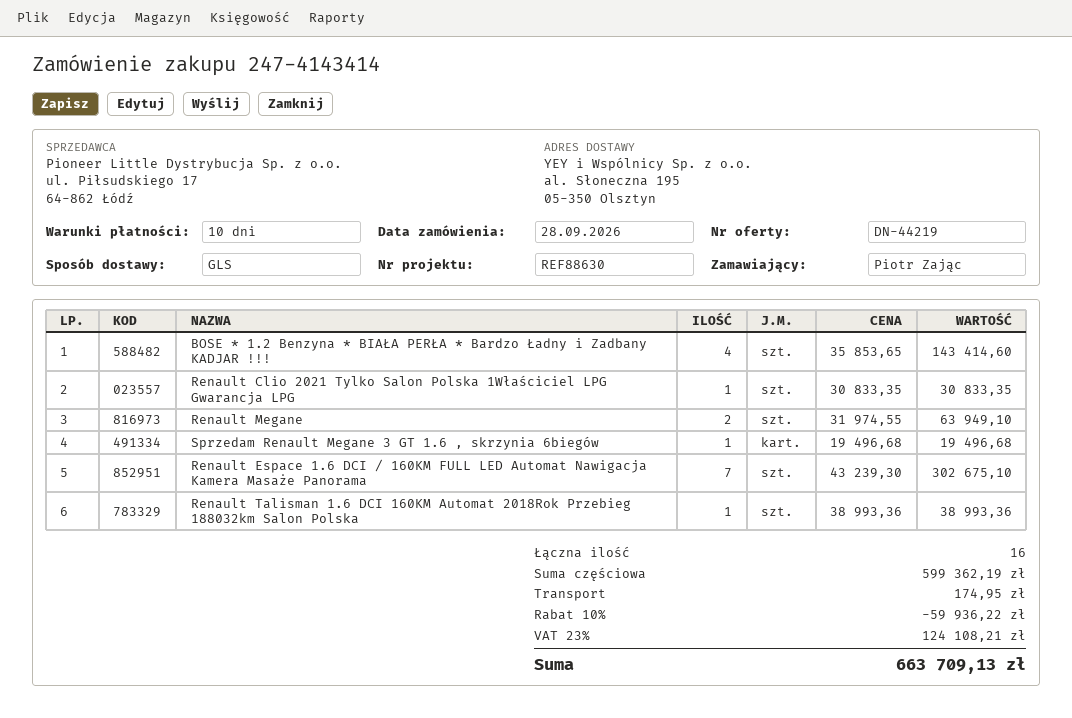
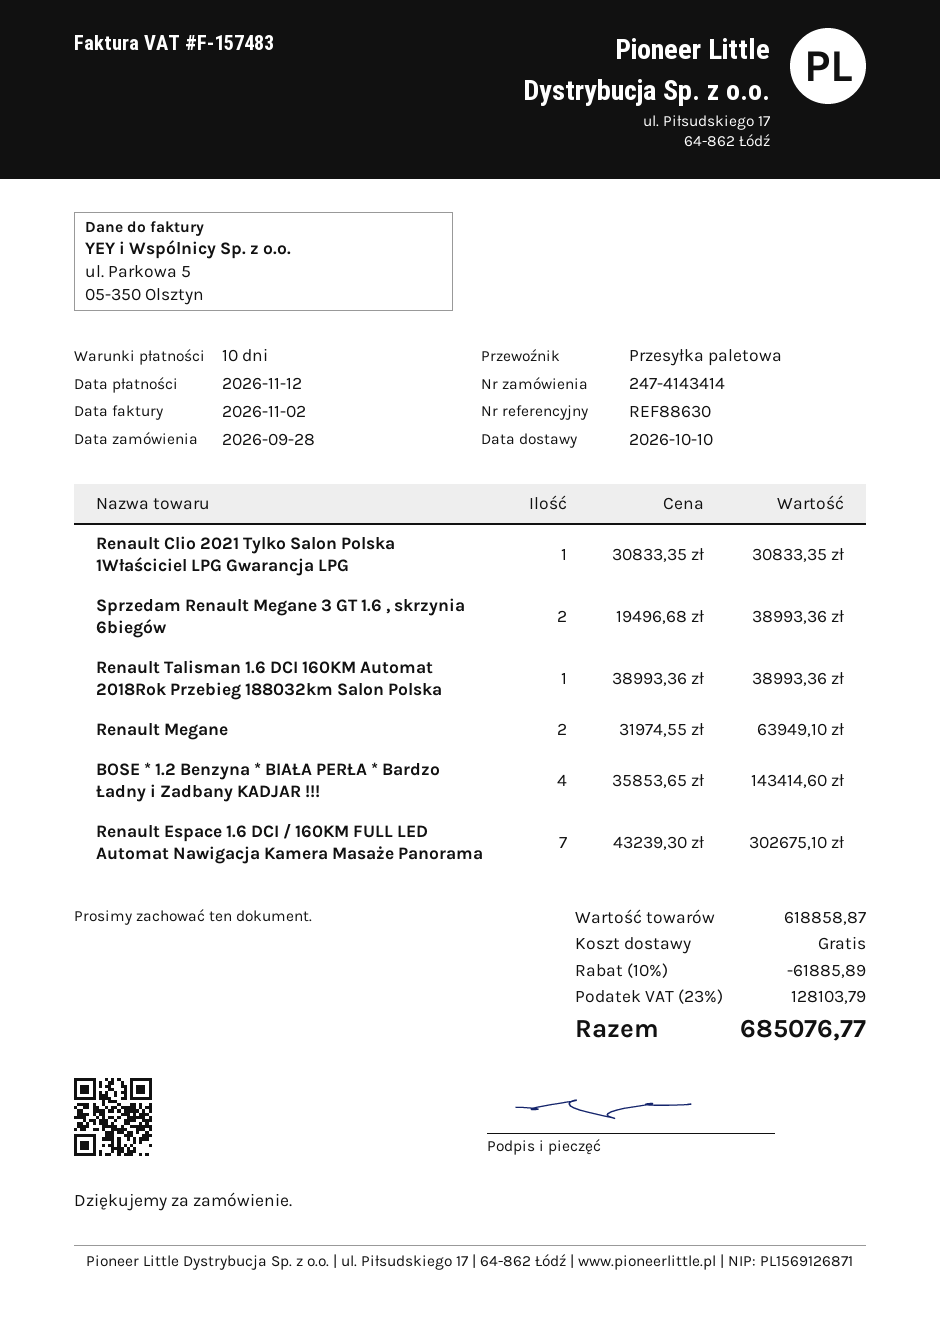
shipping method: GLS -> pallet freight
Sprzedam Renault Megane 3 GT 1.6 , skrzynia 6biegów: 1 x 19496.68 = 19496.68 -> 2 x 19496.68 = 38993.36
subtotal: 599362.19 -> 618858.87
discount: 10% = 59936.22 -> 10% = 61885.89
shipping: 174.95 -> 0.00
tax: 23% = 124108.21 -> 23% = 128103.79
total: 663709.13 -> 685076.77

